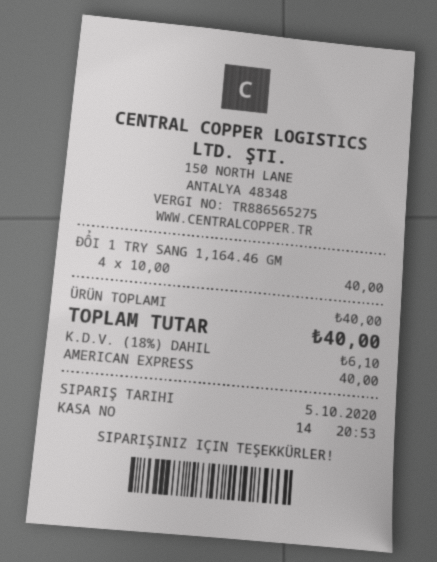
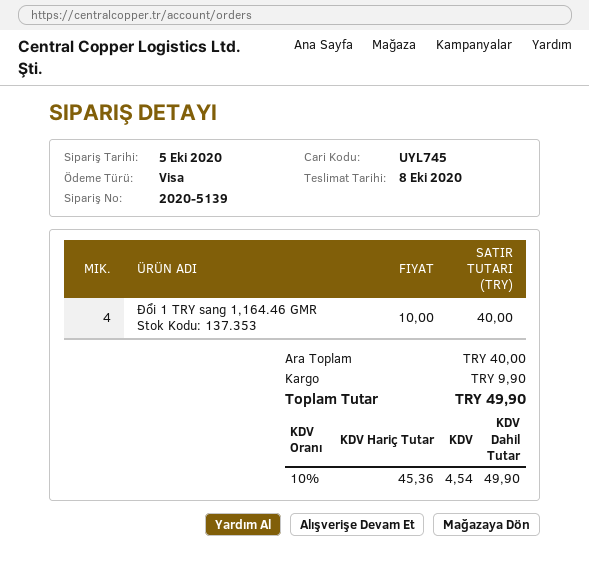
payment method: American Express -> Visa
shipping: none -> 9.90
tax: 18% = 6.10 -> 10% = 4.54
total: 40.00 -> 49.90

